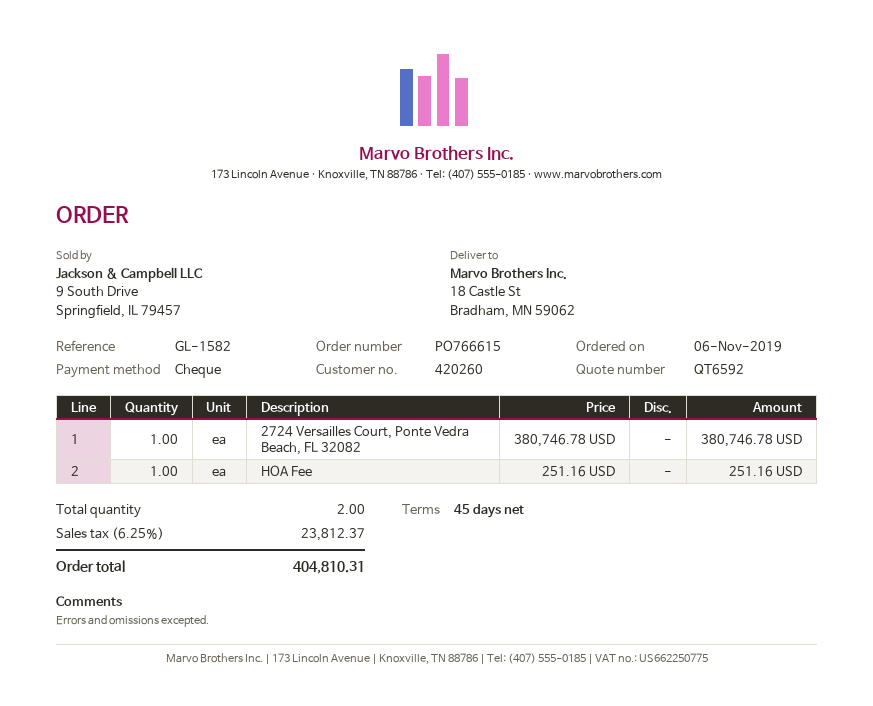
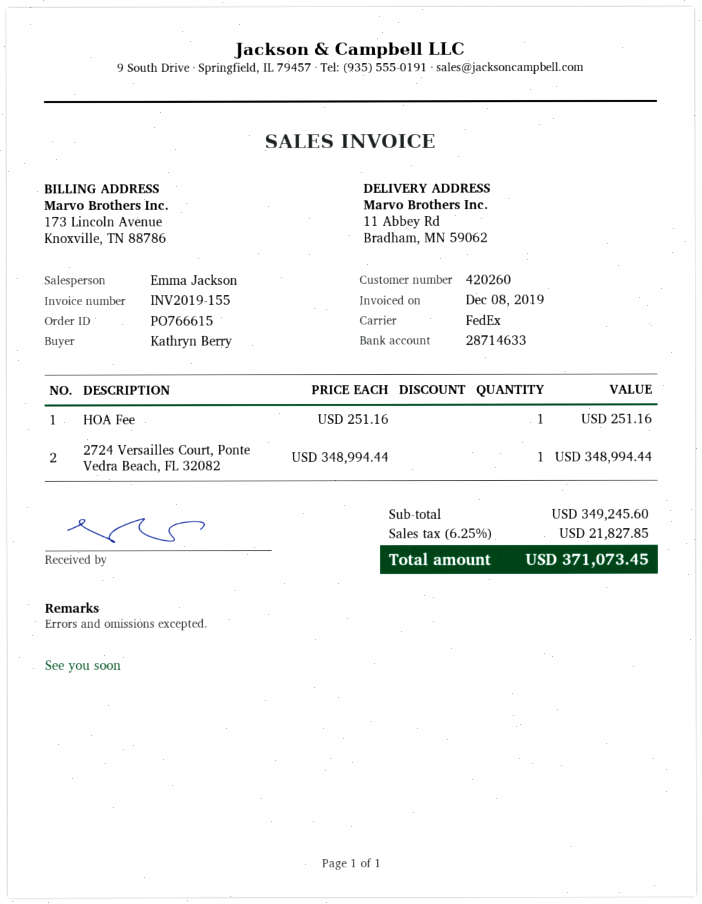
ship to: 18 Castle St, Bradham, MN 59062 -> 11 Abbey Rd, Bradham, MN 59062
2724 Versailles Court, Ponte Vedra Beach, FL 32082: 1 x 380746.78 = 380746.78 -> 1 x 348994.44 = 348994.44
tax: 6.25% = 23812.37 -> 6.25% = 21827.85
total: 404810.31 -> 371073.45

